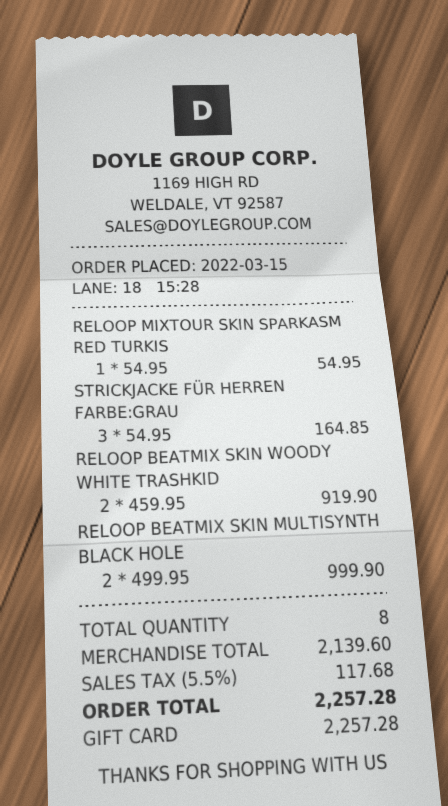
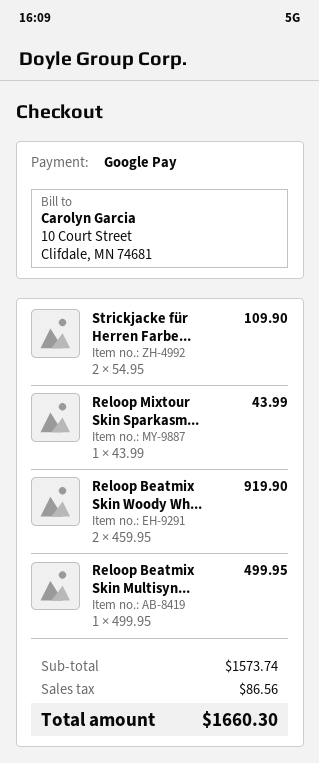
payment method: gift card -> Google Pay
RELOOP MIXTOUR SKIN SPARKASM RED TURKIS: 1 x 54.95 = 54.95 -> 1 x 43.99 = 43.99
STRICKJACKE FÜR HERREN FARBE:GRAU: 3 x 54.95 = 164.85 -> 2 x 54.95 = 109.90
RELOOP BEATMIX SKIN MULTISYNTH BLACK HOLE: 2 x 499.95 = 999.90 -> 1 x 499.95 = 499.95
subtotal: 2139.60 -> 1573.74
tax: 117.68 -> 86.56
total: 2257.28 -> 1660.30

